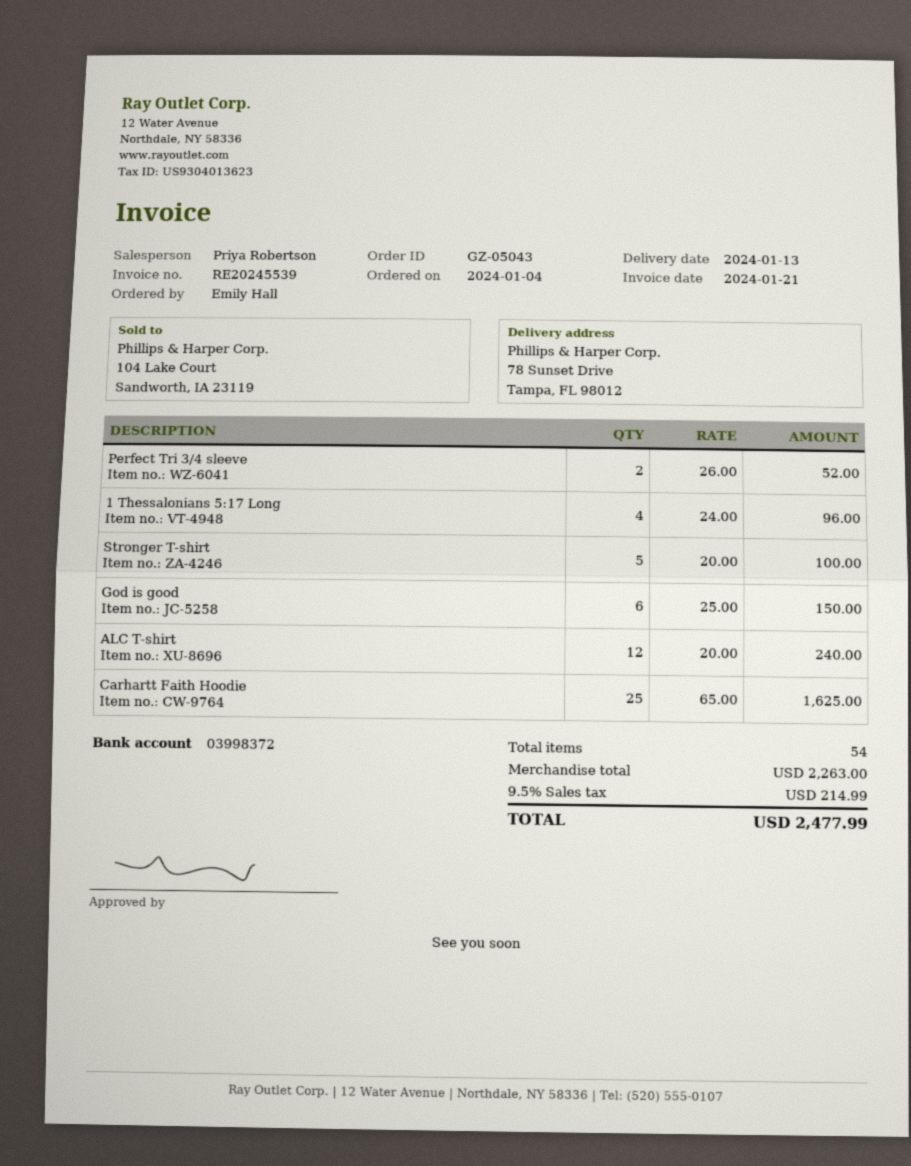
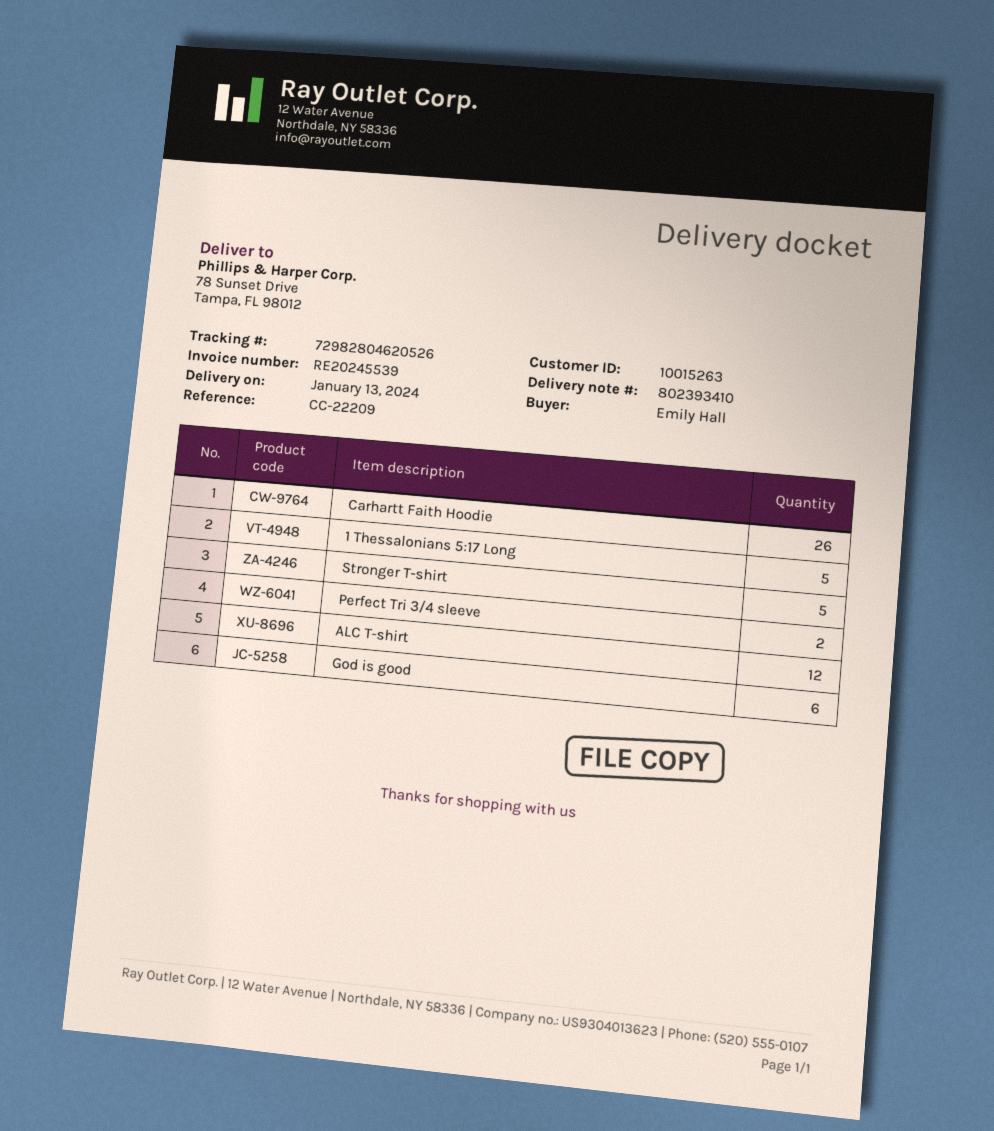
1 Thessalonians 5:17 Long: 4 -> 5
Carhartt Faith Hoodie: 25 -> 26

